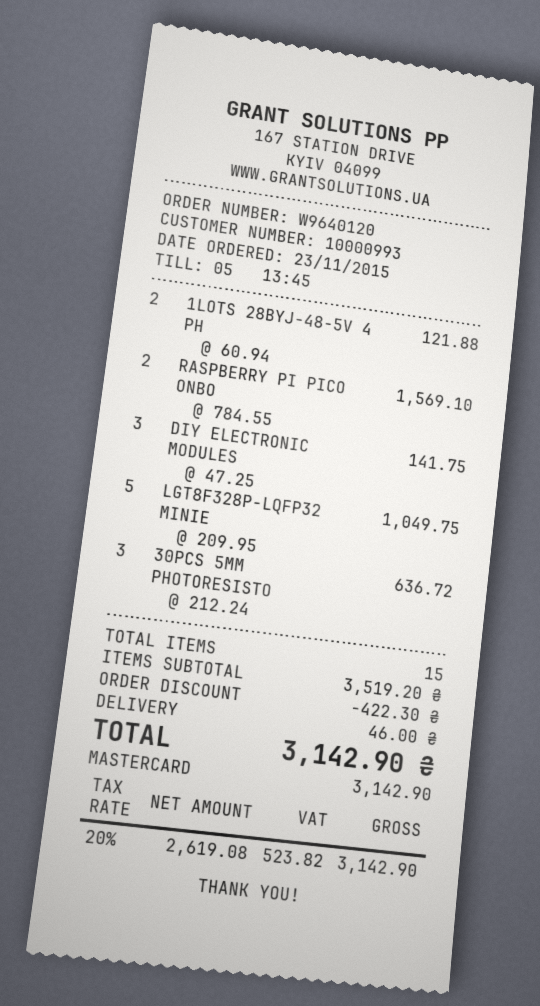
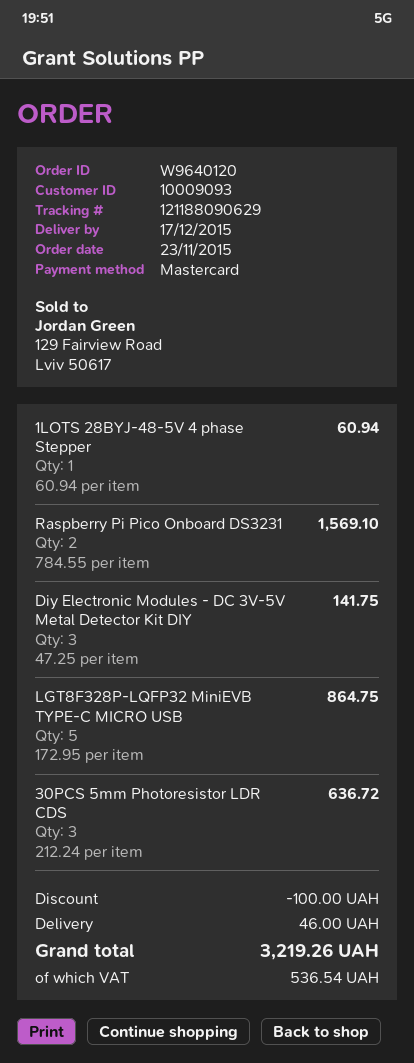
customer number: 10000993 -> 10009093
1LOTS 28BYJ-48-5V 4 PH: 2 x 60.94 = 121.88 -> 1 x 60.94 = 60.94
LGT8F328P-LQFP32 MINIE: 5 x 209.95 = 1049.75 -> 5 x 172.95 = 864.75
discount: 422.30 -> 100.00
tax: 523.82 -> 536.54
total: 3142.90 -> 3219.26

